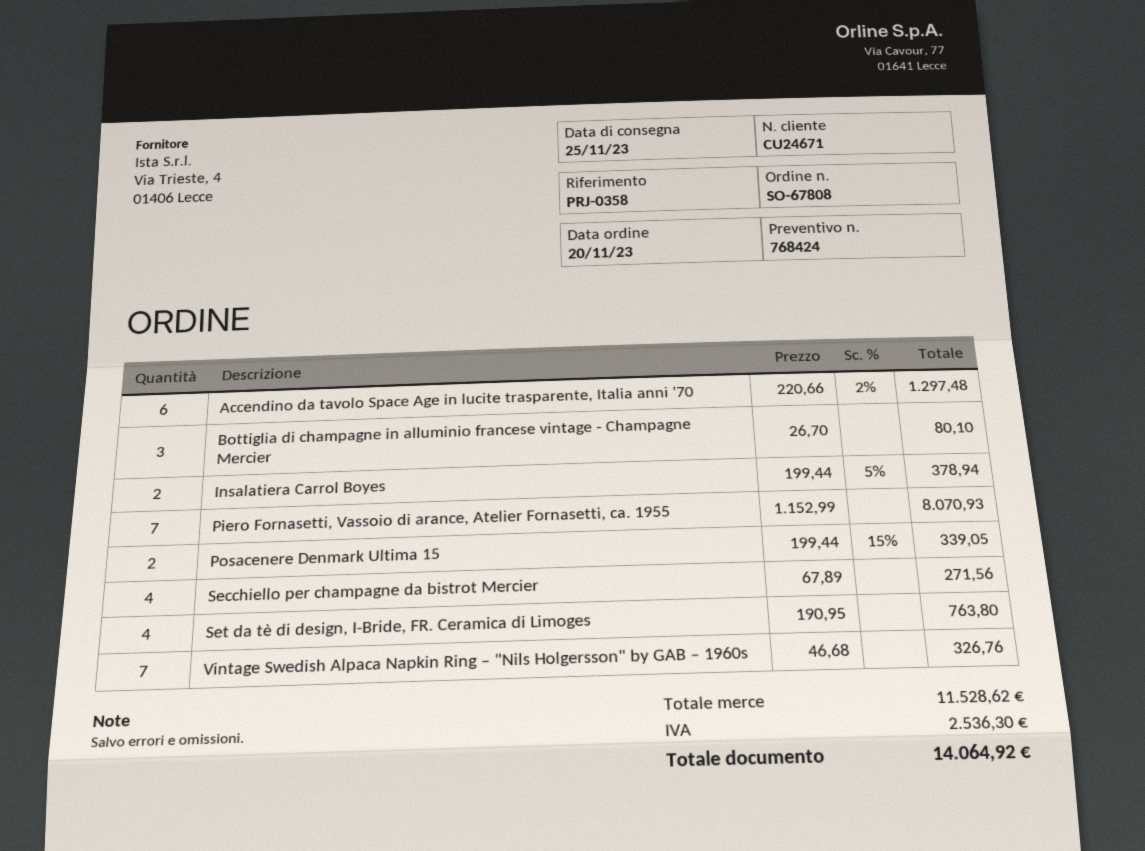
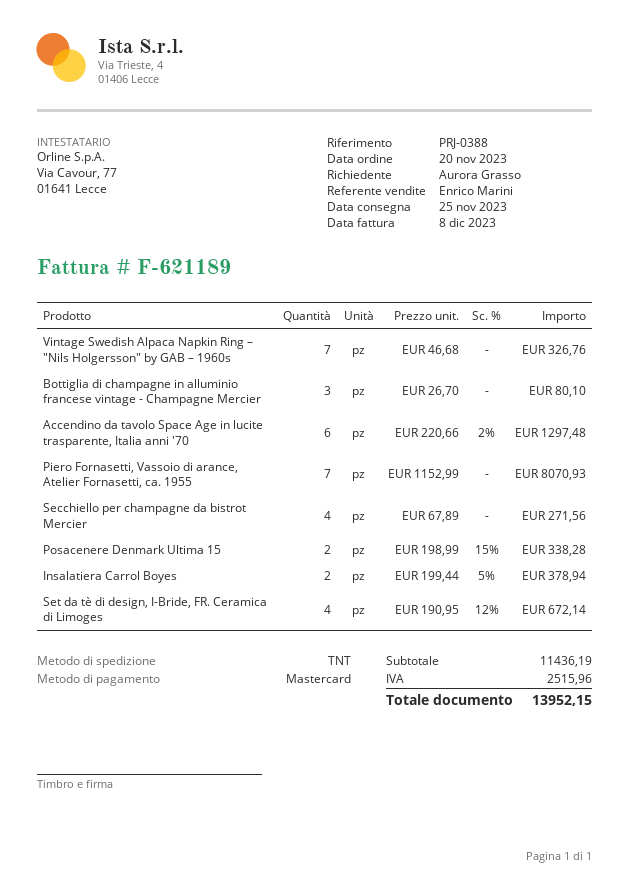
reference: PRJ-0358 -> PRJ-0388
Posacenere Denmark Ultima 15: 2 x 199.44 - 15% = 339.05 -> 2 x 198.99 - 15% = 338.28
Set da tè di design, I-Bride, FR. Ceramica di Limoges: 4 x 190.95 = 763.80 -> 4 x 190.95 - 12% = 672.14
subtotal: 11528.62 -> 11436.19
tax: 2536.30 -> 2515.96
total: 14064.92 -> 13952.15

